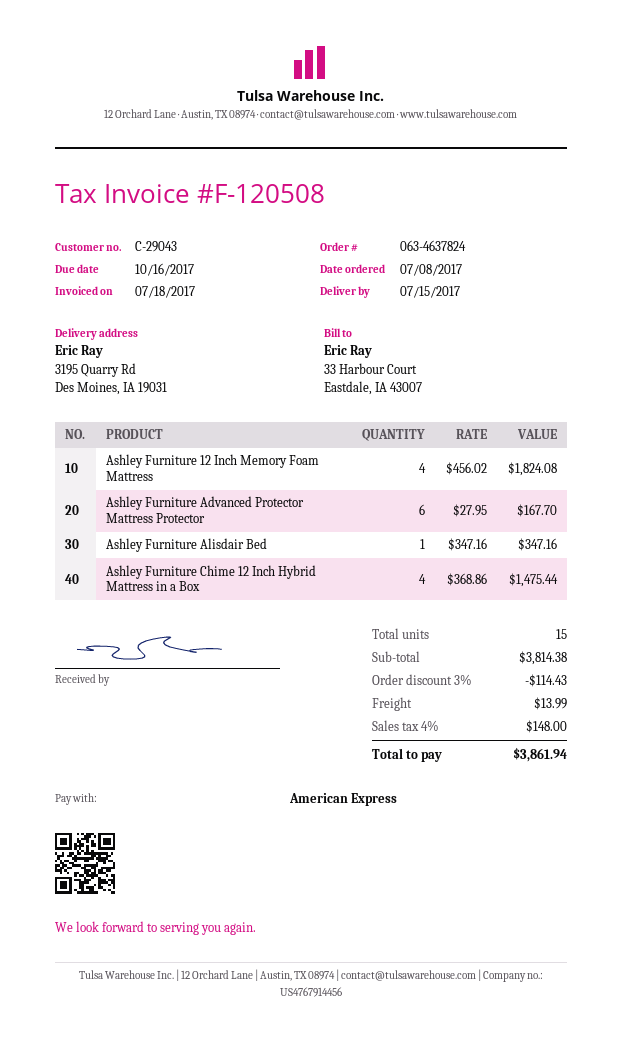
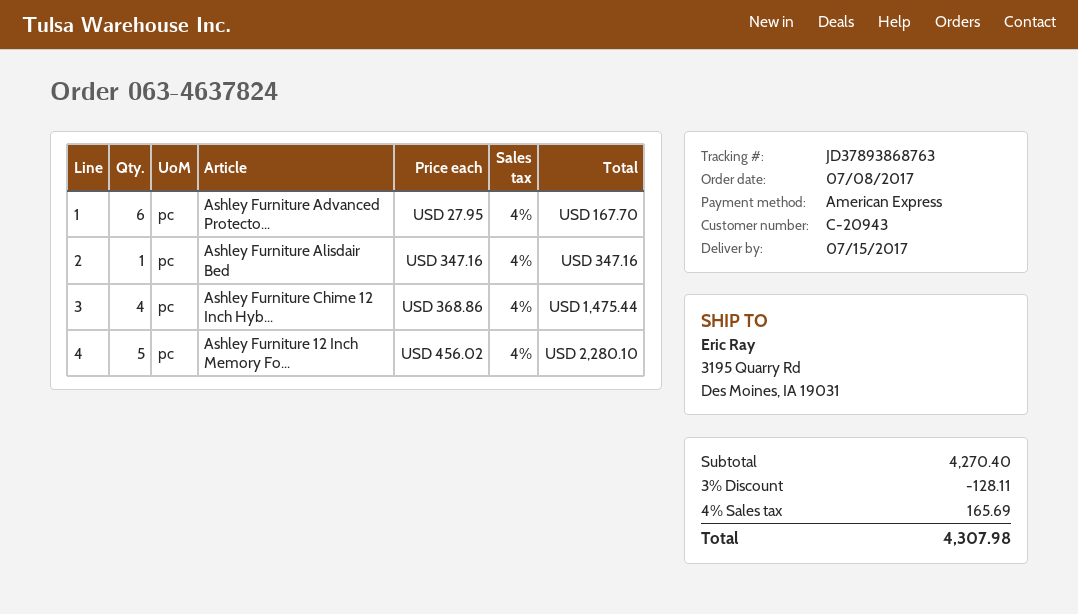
customer number: C-29043 -> C-20943
Ashley Furniture 12 Inch Memory Foam Mattress: 4 x 456.02 = 1824.08 -> 5 x 456.02 = 2280.10
subtotal: 3814.38 -> 4270.40
discount: 3% = 114.43 -> 3% = 128.11
shipping: 13.99 -> none
tax: 4% = 148.00 -> 4% = 165.69
total: 3861.94 -> 4307.98

